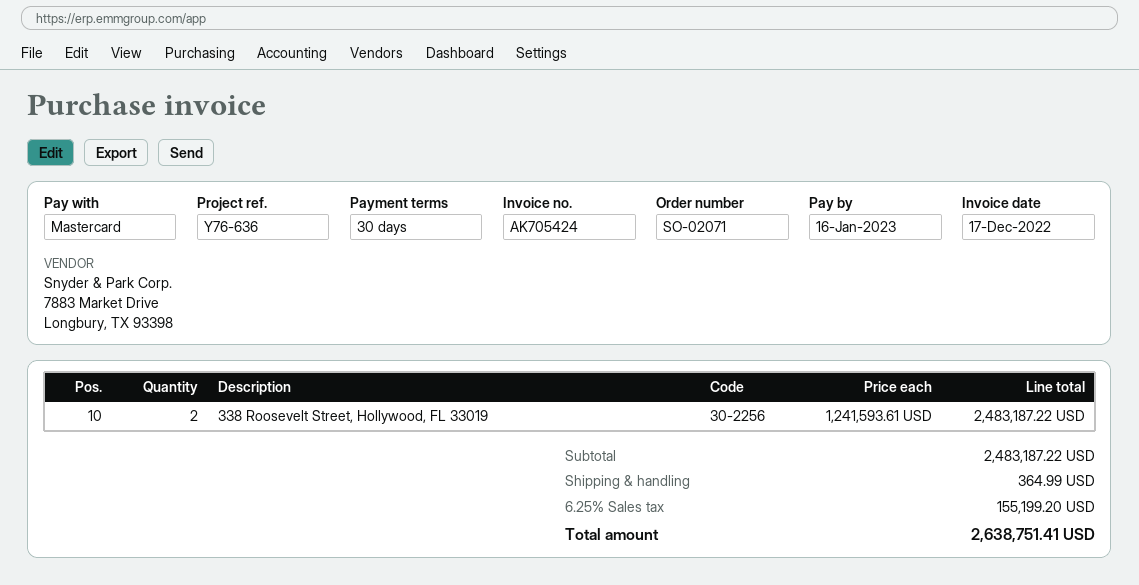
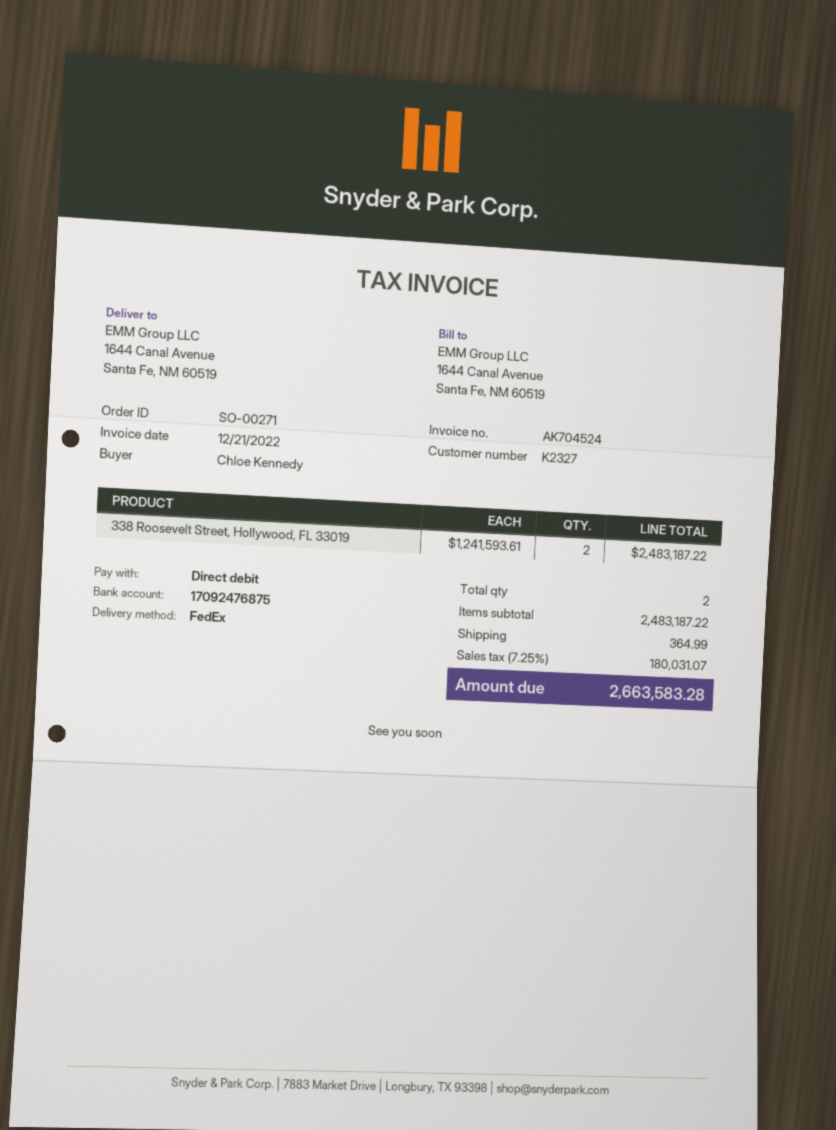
order number: SO-02071 -> SO-00271
invoice number: AK705424 -> AK704524
invoice date: 2022-12-17 -> 2022-12-21
payment method: Mastercard -> direct debit
tax: 6.25% = 155199.20 -> 7.25% = 180031.07
total: 2638751.41 -> 2663583.28

